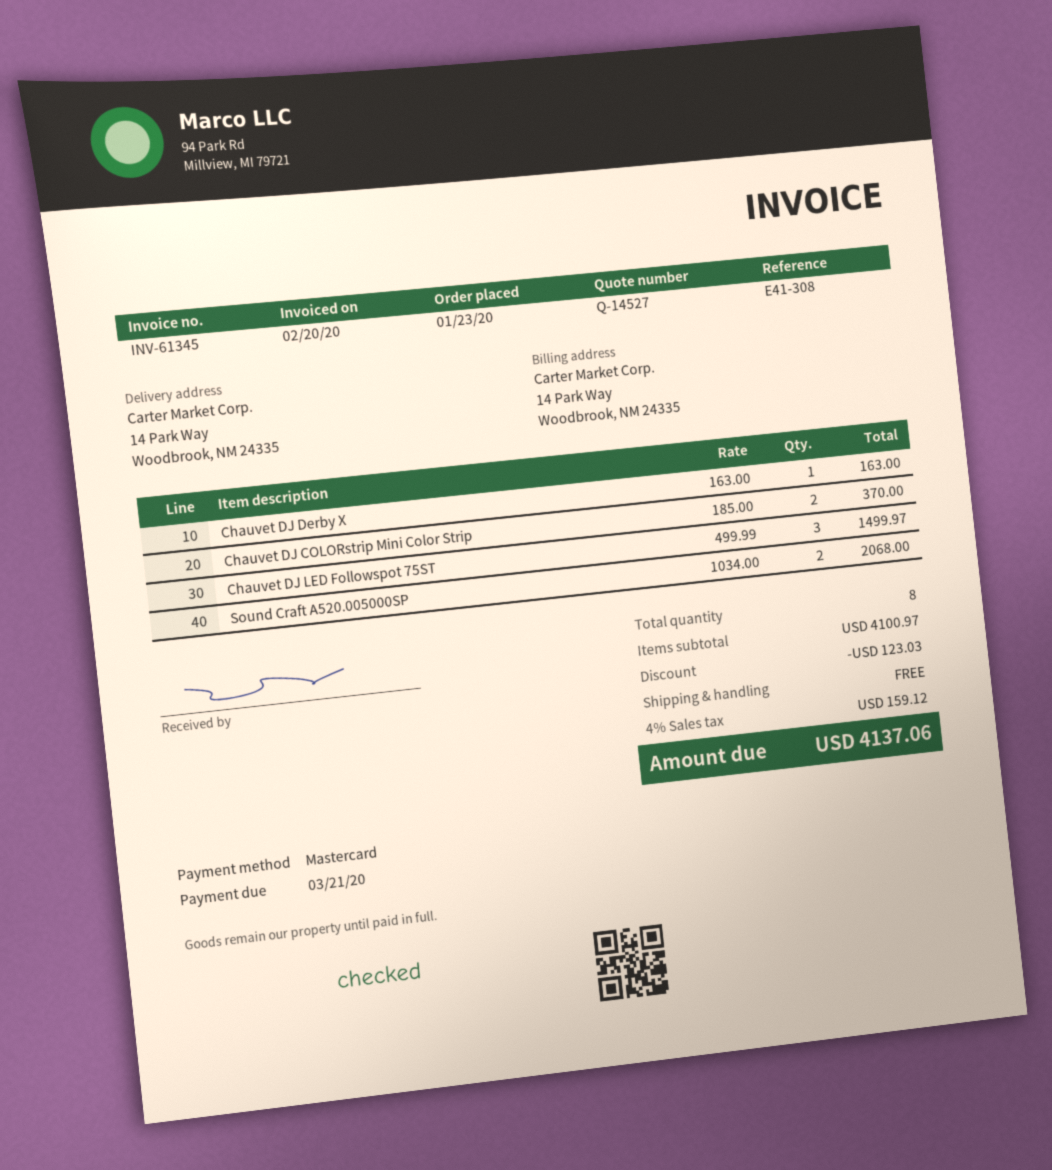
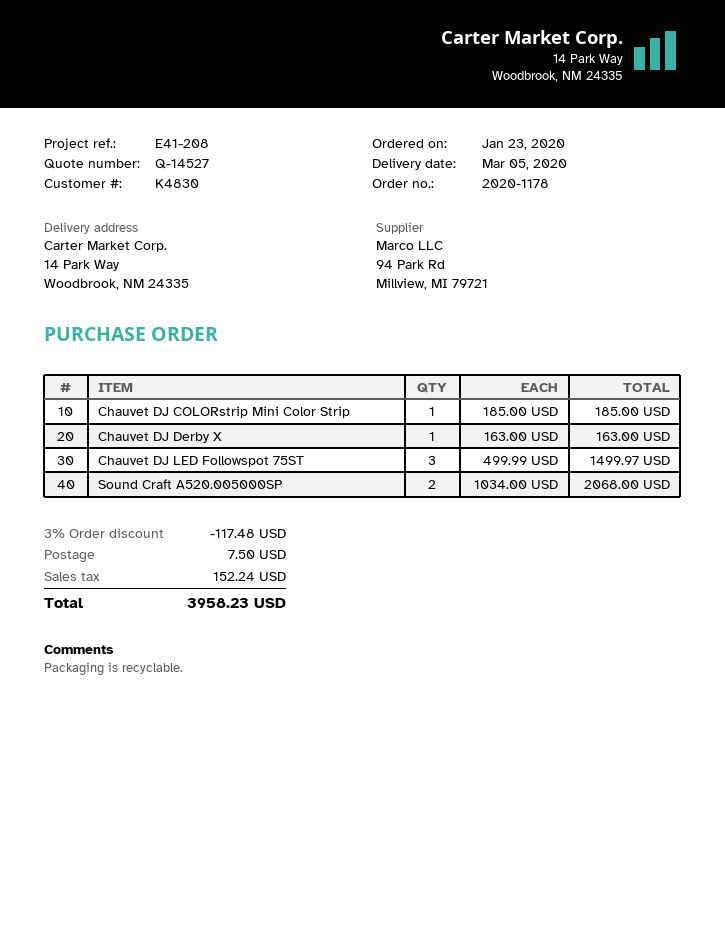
reference: E41-308 -> E41-208
Chauvet DJ COLORstrip Mini Color Strip: 2 x 185.00 = 370.00 -> 1 x 185.00 = 185.00
discount: 123.03 -> 117.48
shipping: 0.00 -> 7.50
tax: 159.12 -> 152.24
total: 4137.06 -> 3958.23

